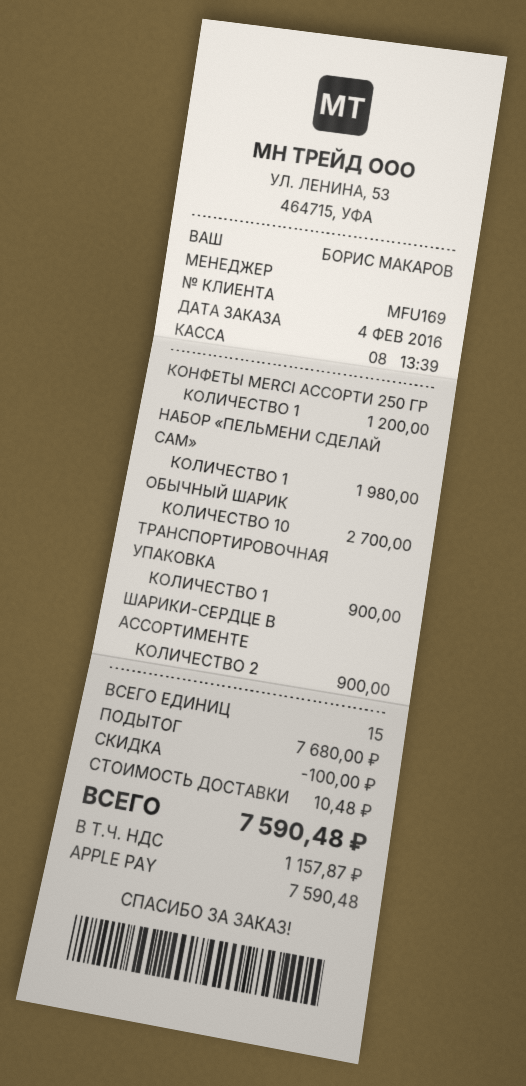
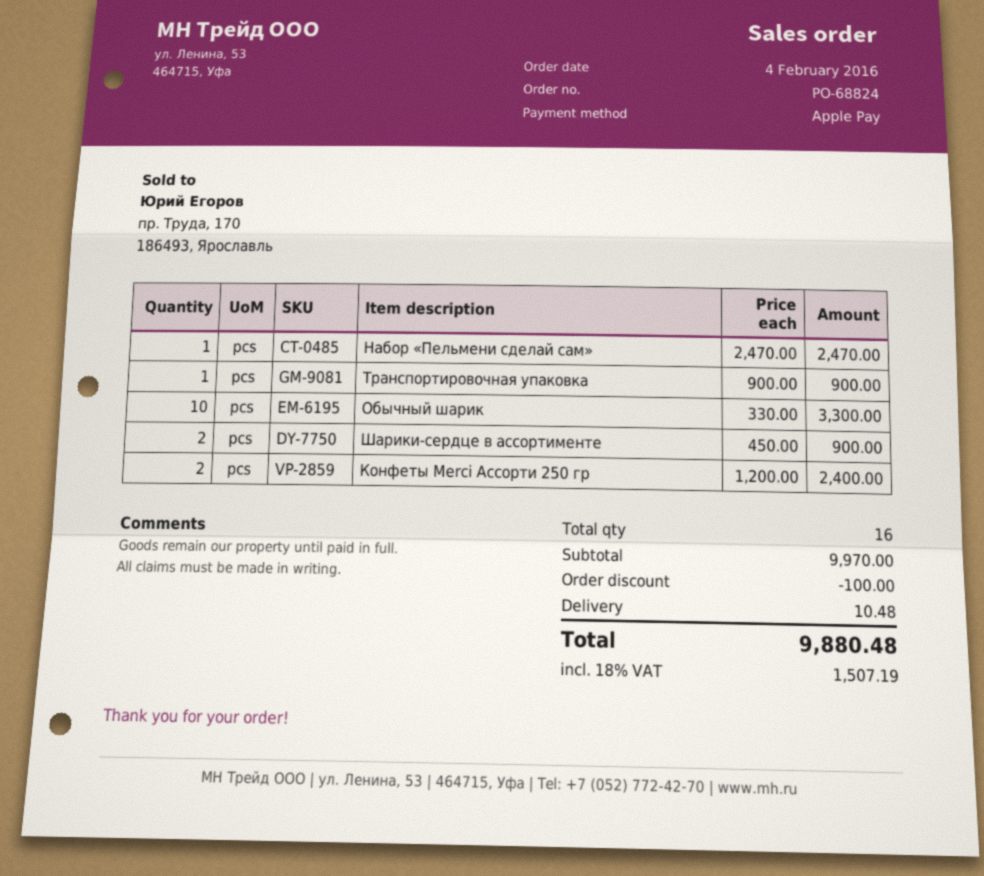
КОНФЕТЫ MERCI АССОРТИ 250 ГР: 1 for 1200.00 -> 2 for 2400.00
НАБОР «ПЕЛЬМЕНИ СДЕЛАЙ САМ»: 1 for 1980.00 -> 1 for 2470.00
ОБЫЧНЫЙ ШАРИК: 10 for 2700.00 -> 10 for 3300.00
total quantity: 15 -> 16
subtotal: 7680.00 -> 9970.00
tax: 1157.87 -> 1507.19
total: 7590.48 -> 9880.48

